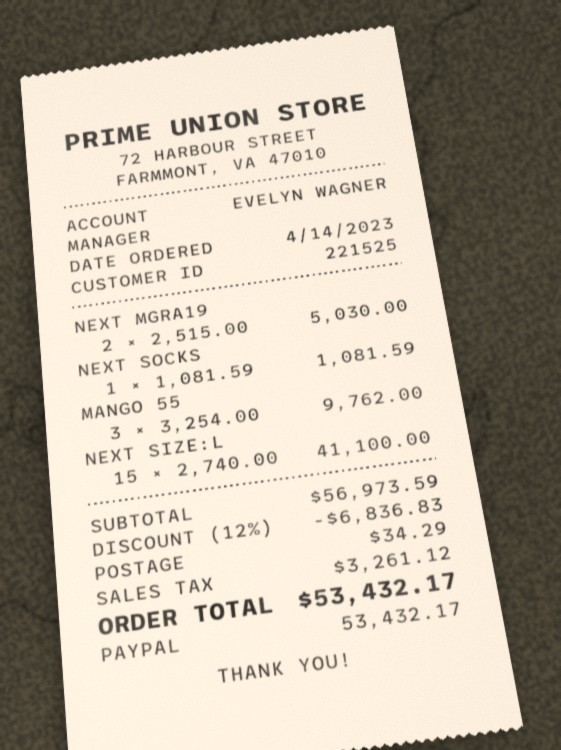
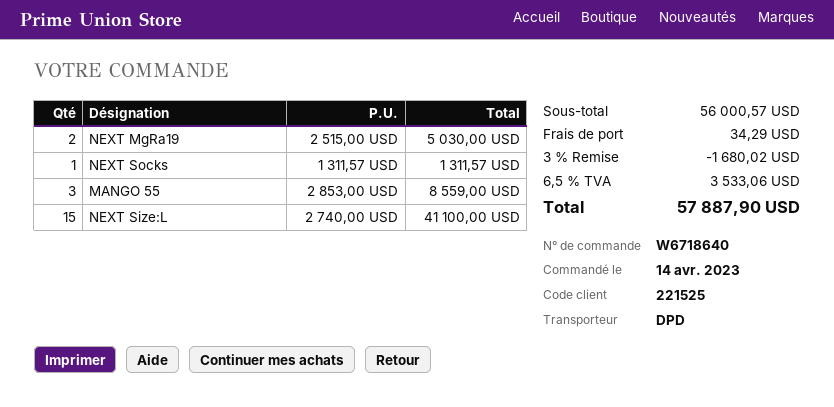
NEXT SOCKS: 1 x 1081.59 = 1081.59 -> 1 x 1311.57 = 1311.57
MANGO 55: 3 x 3254.00 = 9762.00 -> 3 x 2853.00 = 8559.00
subtotal: 56973.59 -> 56000.57
discount: 12% = 6836.83 -> 3% = 1680.02
tax: 3261.12 -> 3533.06
total: 53432.17 -> 57887.90

